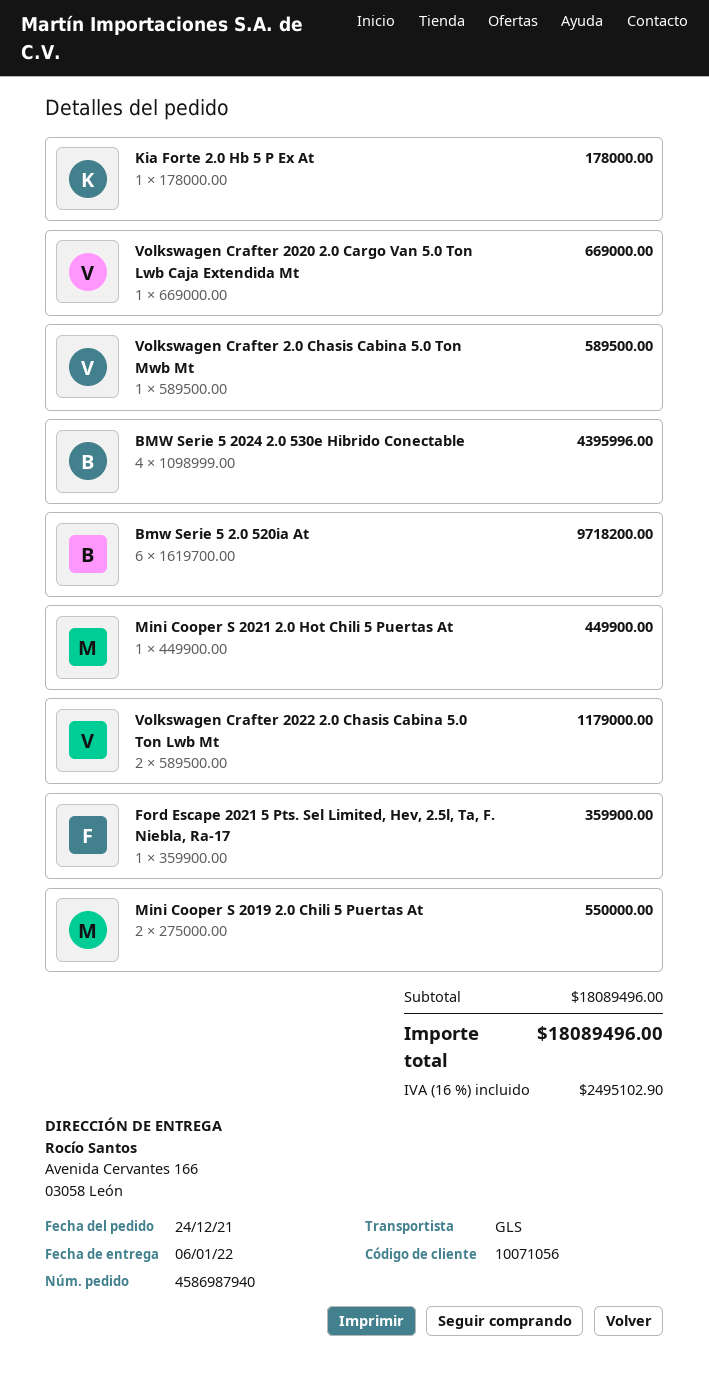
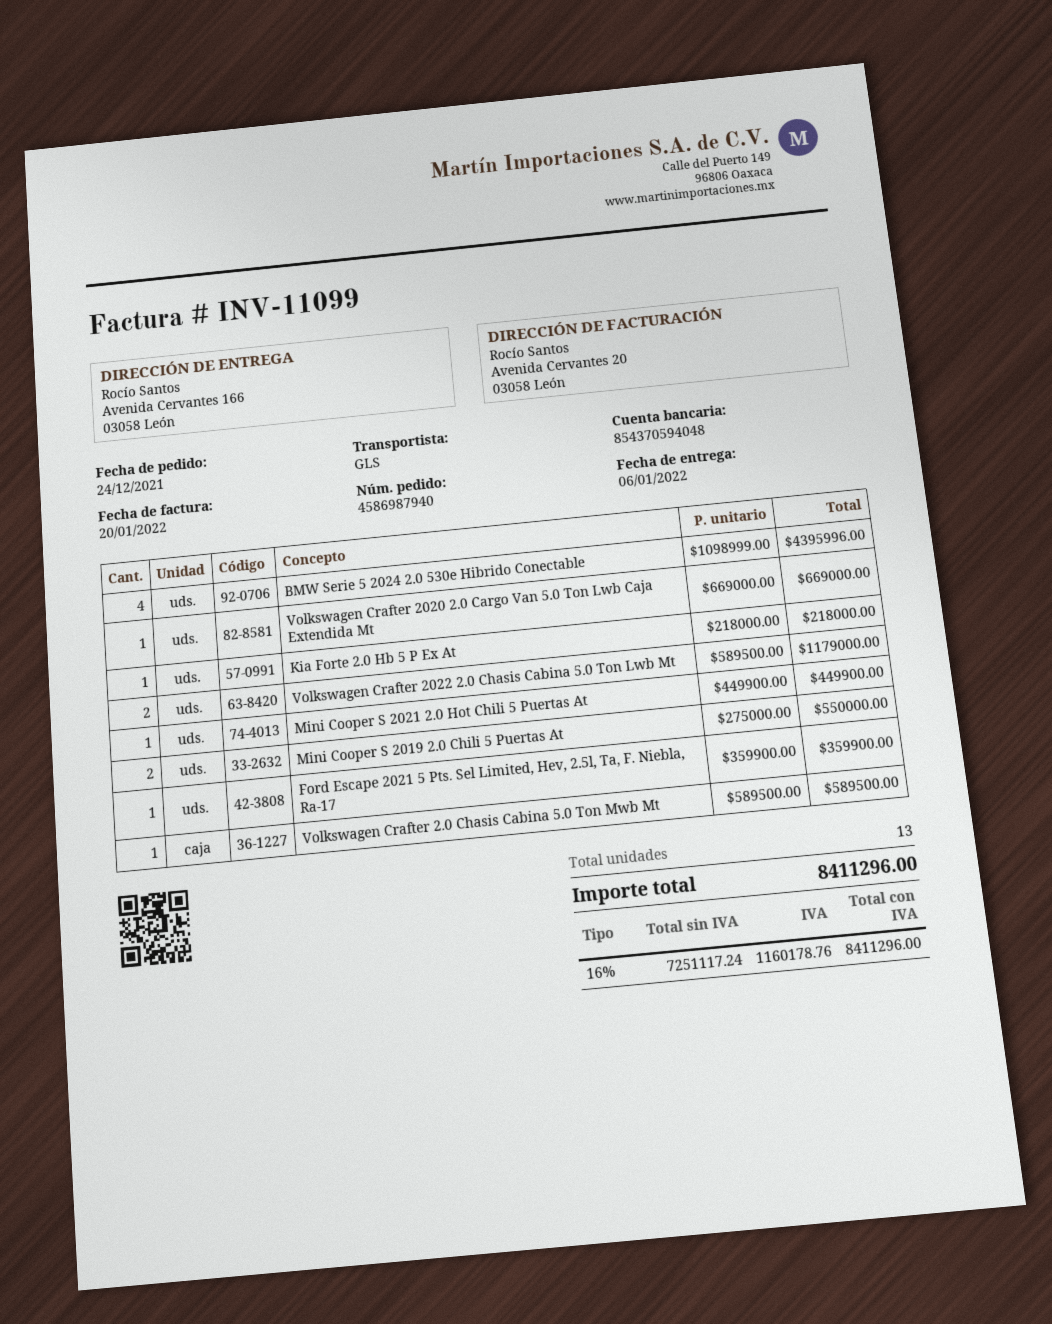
Kia Forte 2.0 Hb 5 P Ex At: 1 x 178000.00 = 178000.00 -> 1 x 218000.00 = 218000.00
Bmw Serie 5 2.0 520ia At: 6 x 1619700.00 = 9718200.00 -> none
tax: 16% = 2495102.90 -> 16% = 1160178.76
total: 18089496.00 -> 8411296.00

